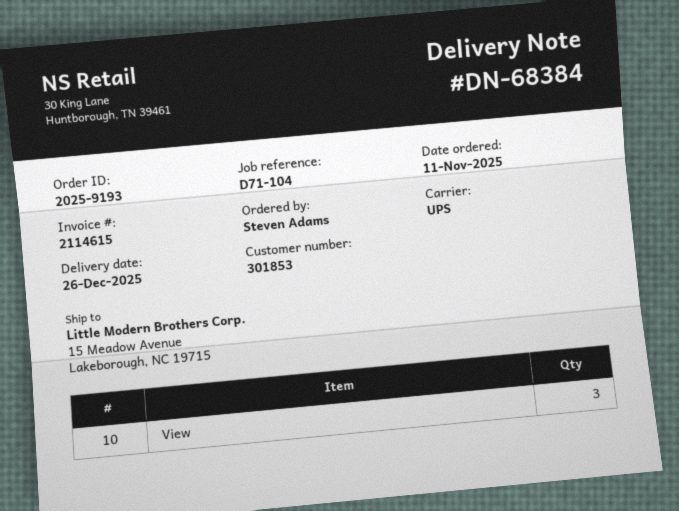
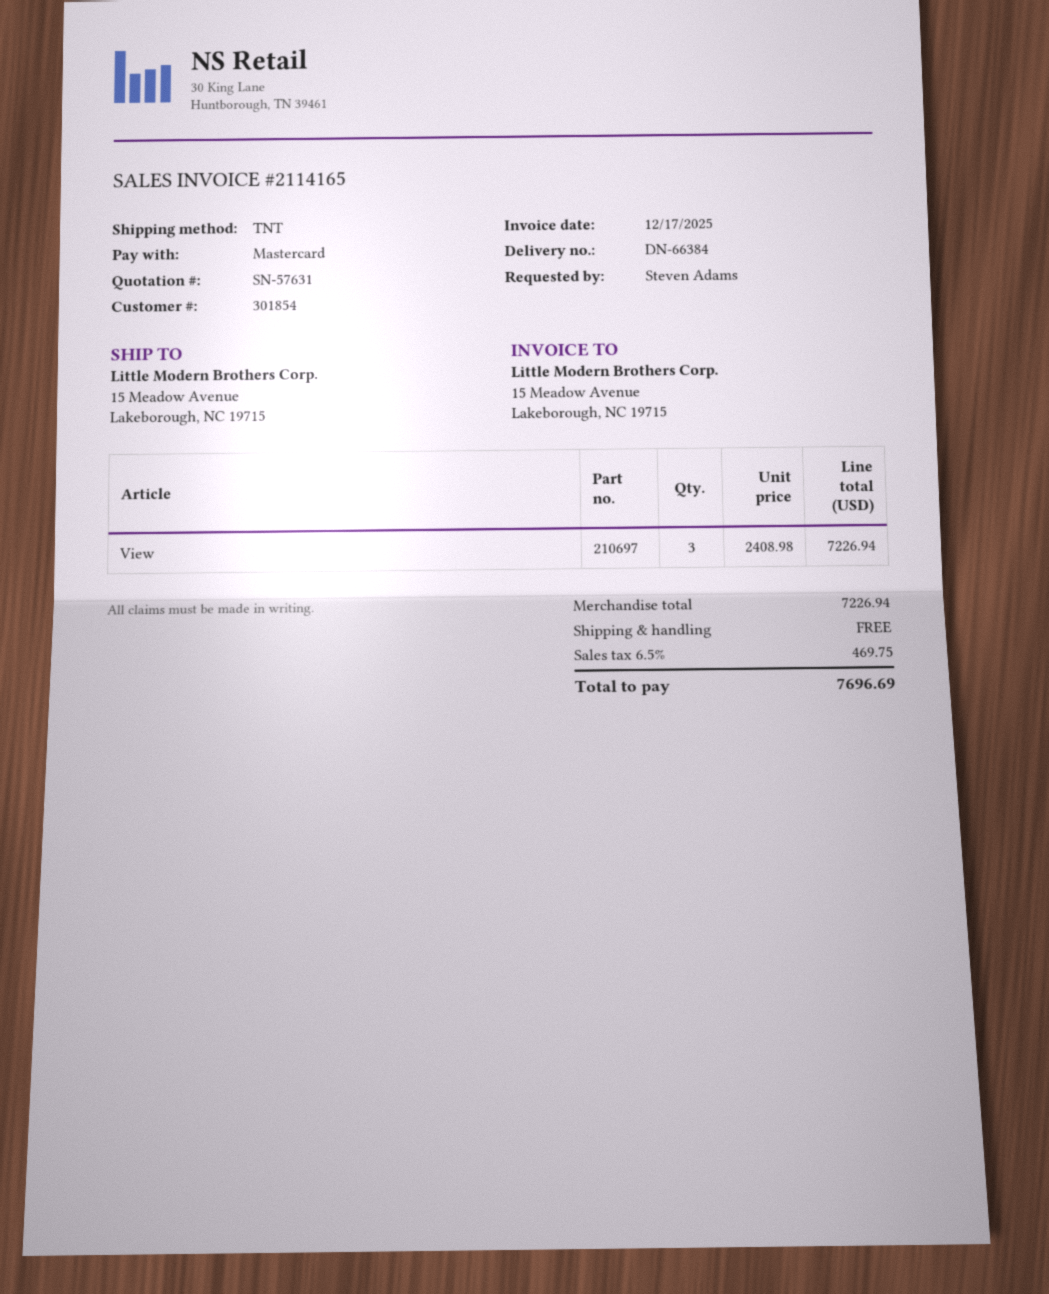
delivery note number: DN-68384 -> DN-66384
invoice number: 2114615 -> 2114165
customer number: 301853 -> 301854
shipping method: UPS -> TNT

